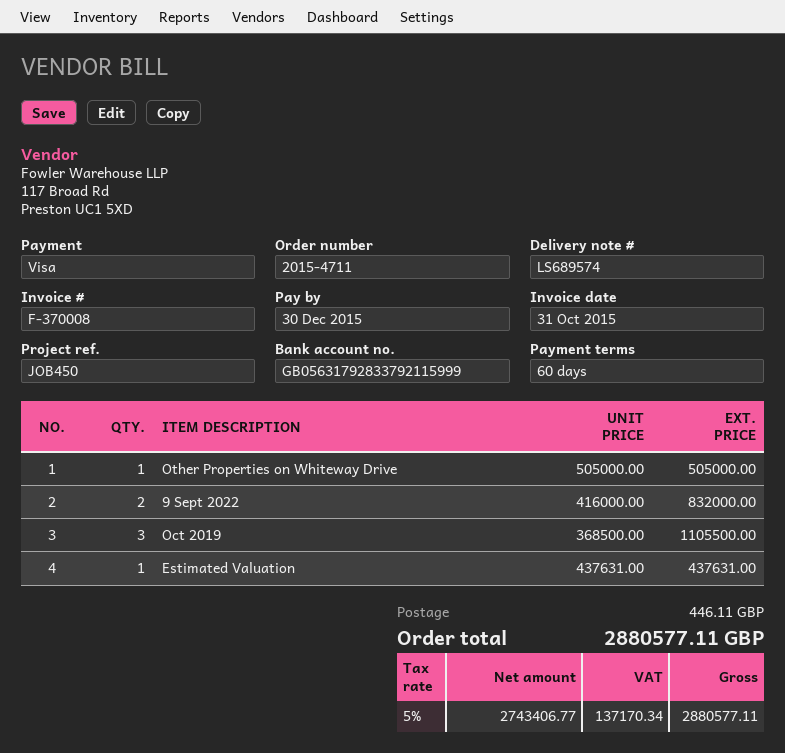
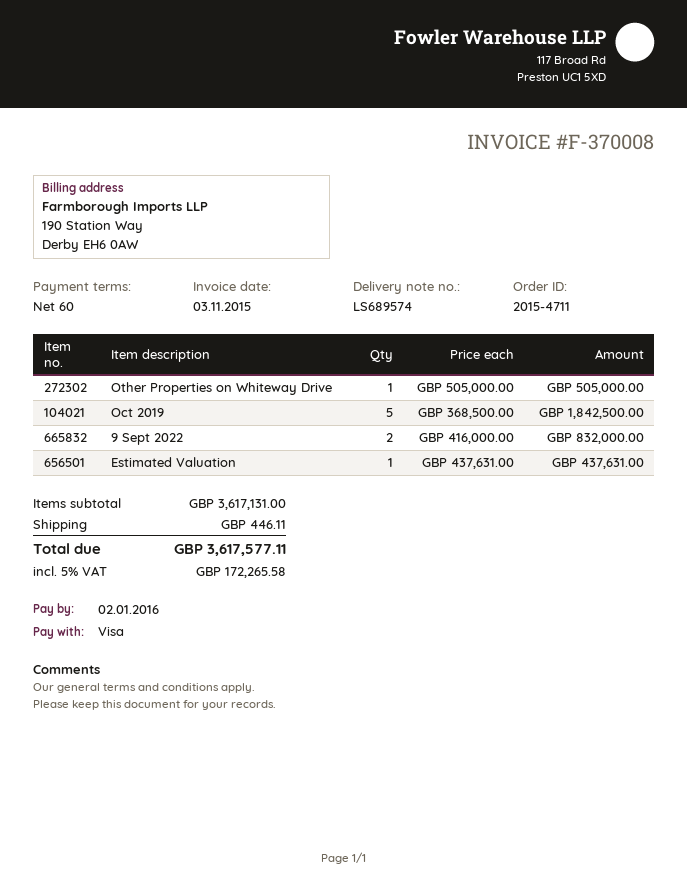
invoice date: 2015-10-31 -> 2015-11-03
due date: 2015-12-30 -> 2016-01-02
Oct 2019: 3 x 368500.00 = 1105500.00 -> 5 x 368500.00 = 1842500.00
tax: 5% = 137170.34 -> 5% = 172265.58
total: 2880577.11 -> 3617577.11

